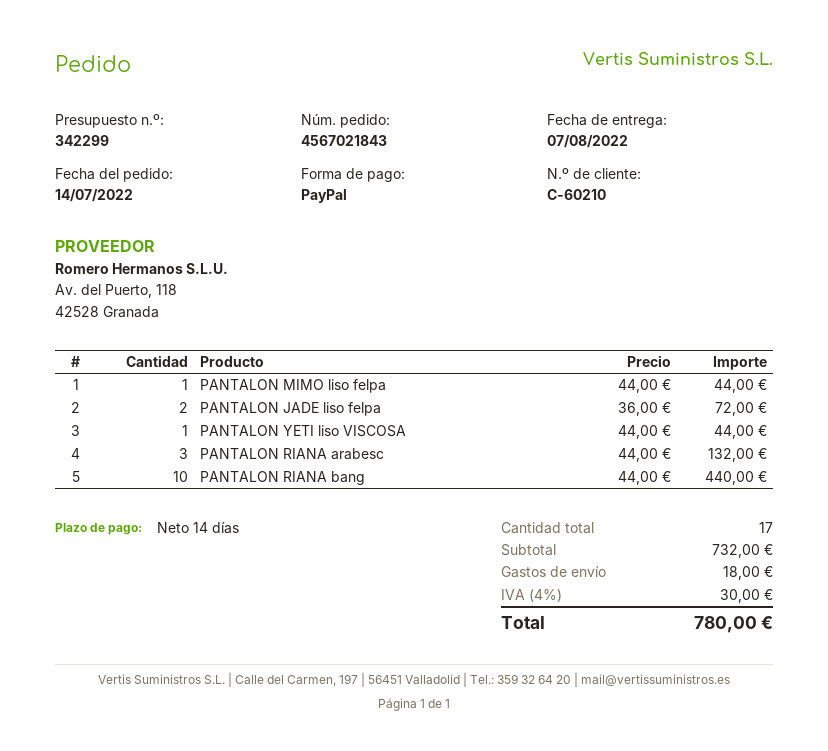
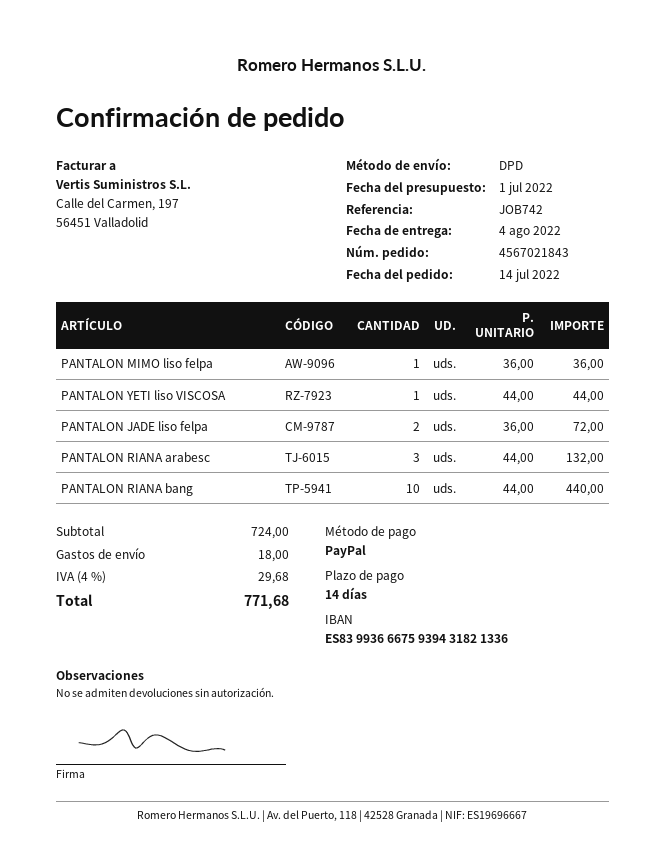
delivery date: 2022-08-07 -> 2022-08-04
PANTALON MIMO liso felpa: 1 x 44.00 = 44.00 -> 1 x 36.00 = 36.00
subtotal: 732.00 -> 724.00
tax: 4% = 30.00 -> 4% = 29.68
total: 780.00 -> 771.68

